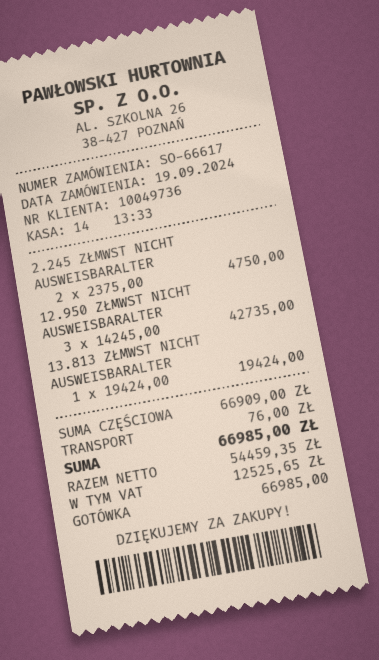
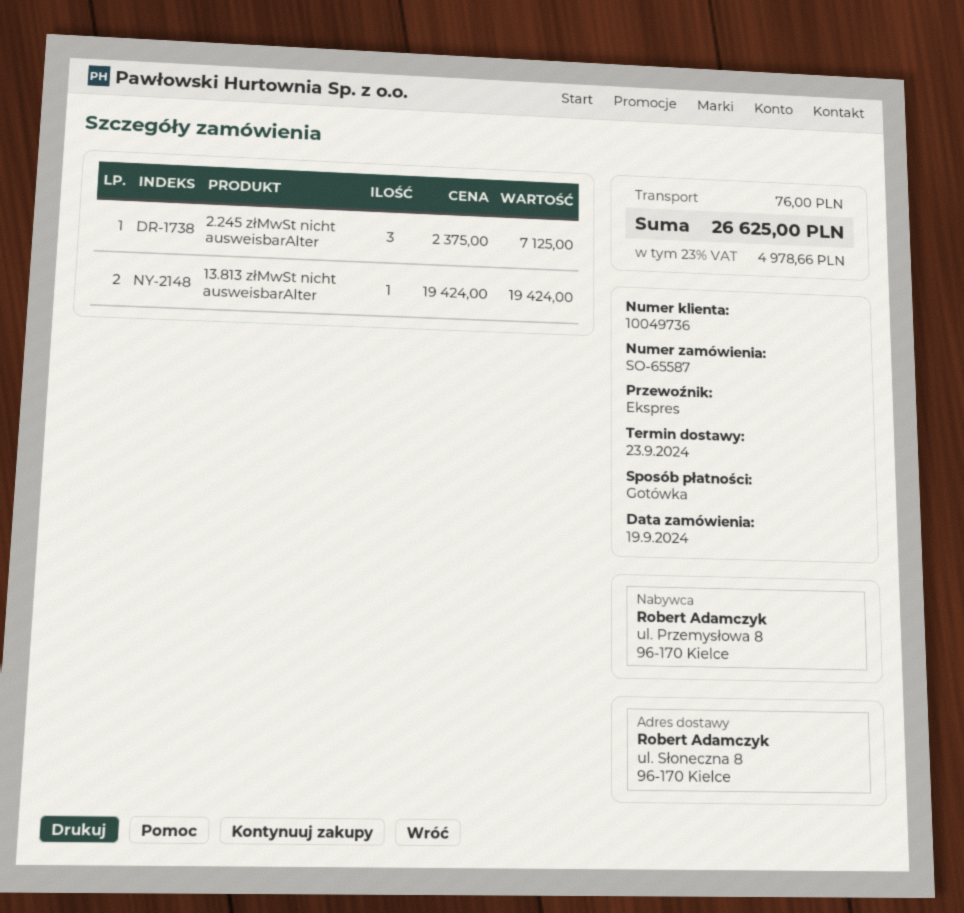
order number: SO-66617 -> SO-65587
2.245 ZŁMWST NICHT AUSWEISBARALTER: 2 x 2375.00 = 4750.00 -> 3 x 2375.00 = 7125.00
12.950 ZŁMWST NICHT AUSWEISBARALTER: 3 x 14245.00 = 42735.00 -> none
tax: 12525.65 -> 4978.66
total: 66985.00 -> 26625.00

